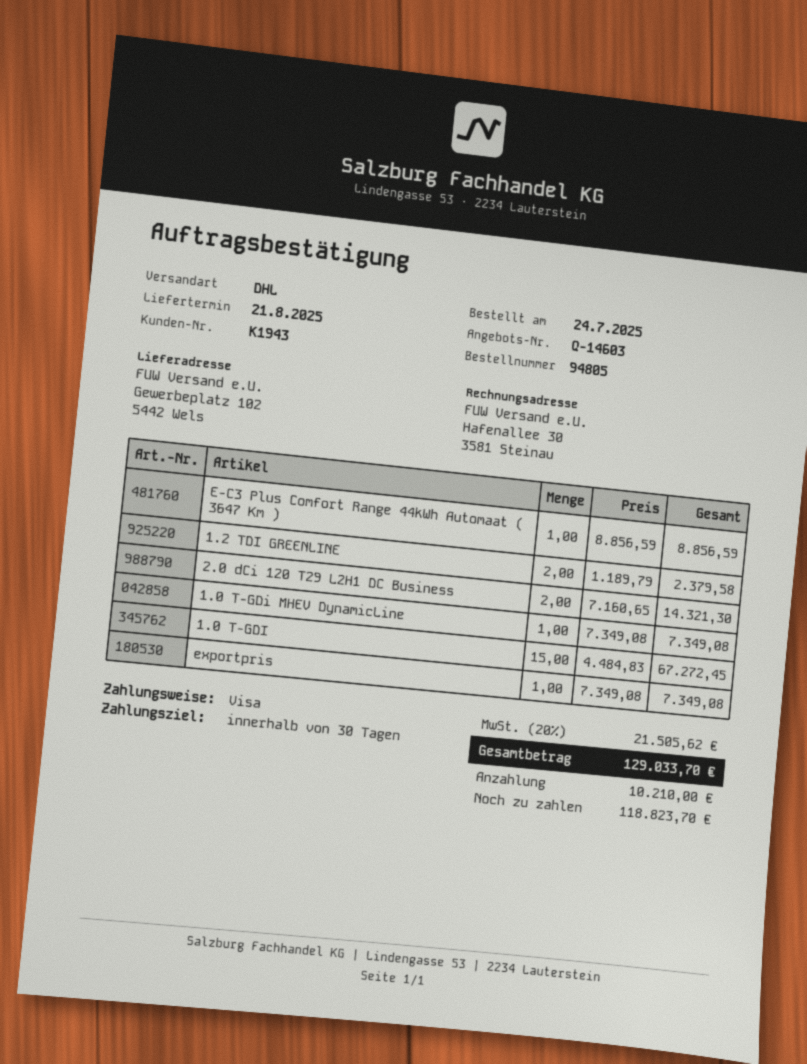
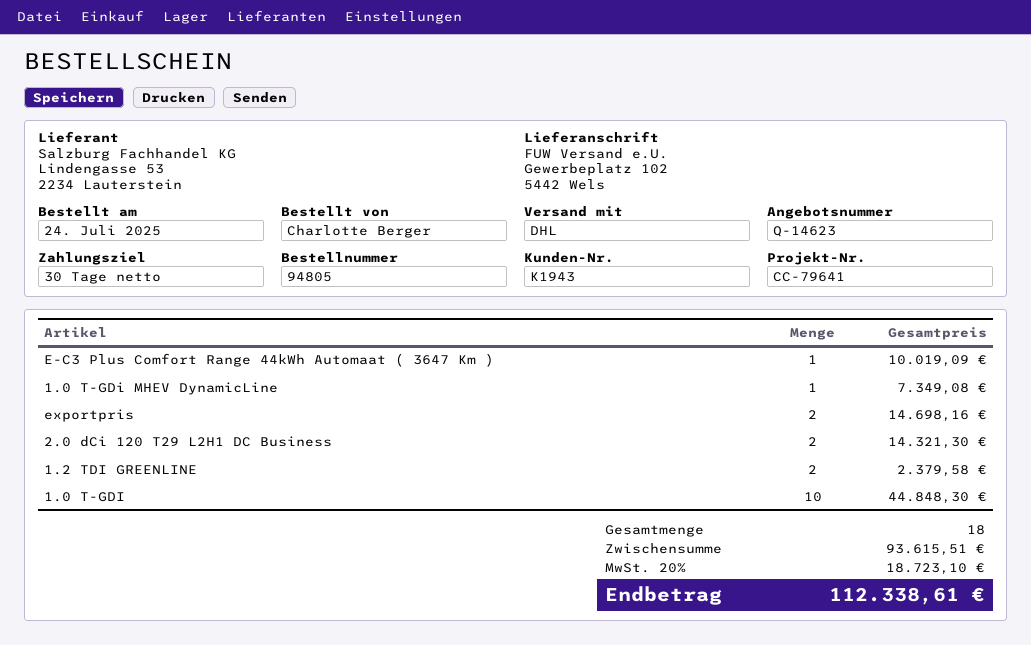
quote number: Q-14603 -> Q-14623
E-C3 Plus Comfort Range 44kWh Automaat ( 3647 Km ): 1 for 8856.59 -> 1 for 10019.09
1.0 T-GDI: 15 for 67272.45 -> 10 for 44848.30
exportpris: 1 for 7349.08 -> 2 for 14698.16
tax: 20% = 21505.62 -> 20% = 18723.10
total: 129033.70 -> 112338.61

